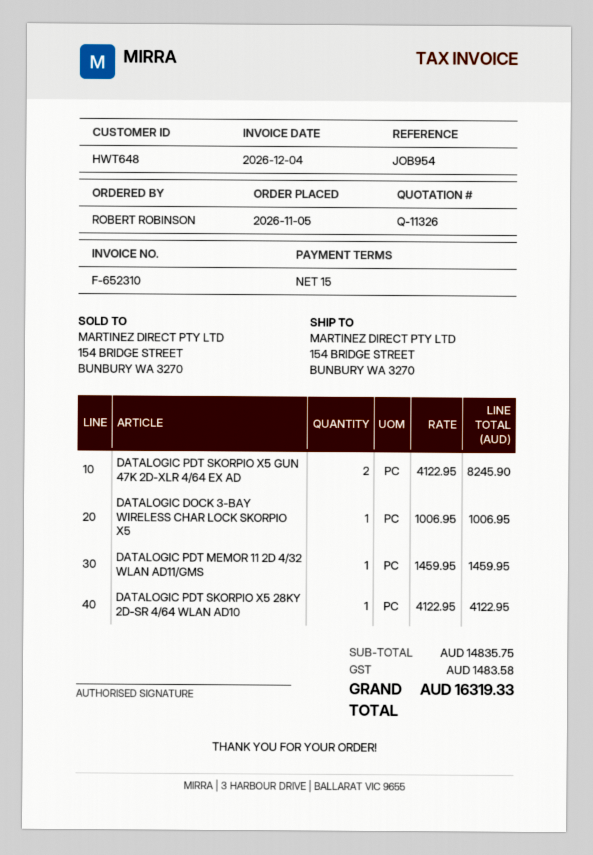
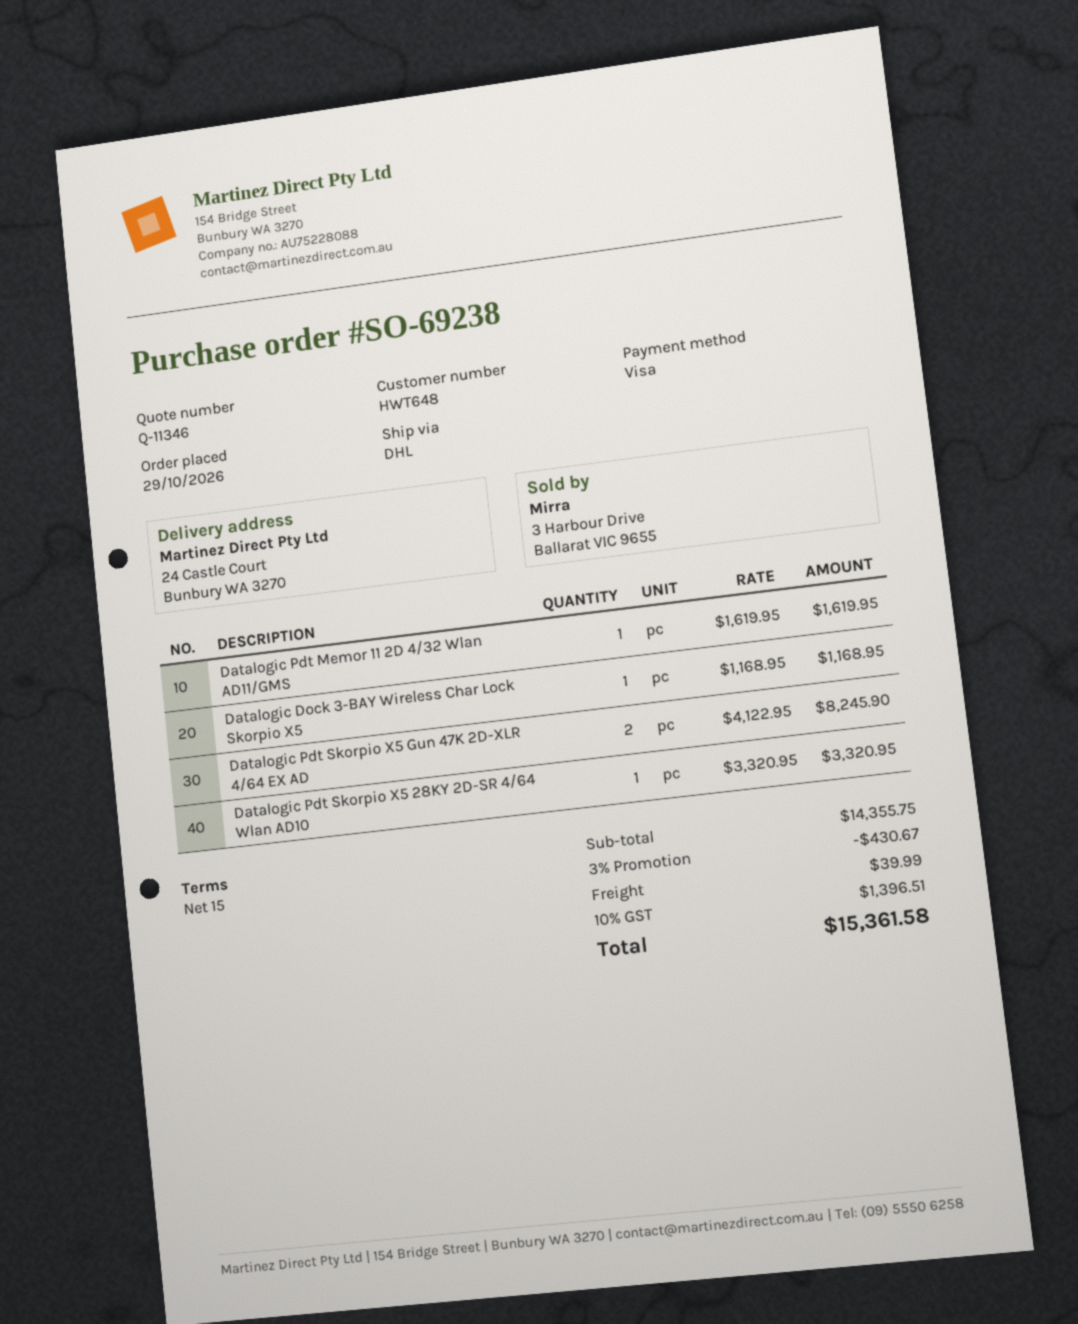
quote number: Q-11326 -> Q-11346
order date: 2026-11-05 -> 2026-10-29
ship to: 154 BRIDGE STREET, BUNBURY WA 3270 -> 24 Castle Court, Bunbury WA 3270
DATALOGIC DOCK 3-BAY WIRELESS CHAR LOCK SKORPIO X5: 1 x 1006.95 = 1006.95 -> 1 x 1168.95 = 1168.95
DATALOGIC PDT MEMOR 11 2D 4/32 WLAN AD11/GMS: 1 x 1459.95 = 1459.95 -> 1 x 1619.95 = 1619.95
DATALOGIC PDT SKORPIO X5 28KY 2D-SR 4/64 WLAN AD10: 1 x 4122.95 = 4122.95 -> 1 x 3320.95 = 3320.95
subtotal: 14835.75 -> 14355.75
discount: none -> 3% = 430.67
shipping: none -> 39.99
tax: 1483.58 -> 1396.51
total: 16319.33 -> 15361.58

